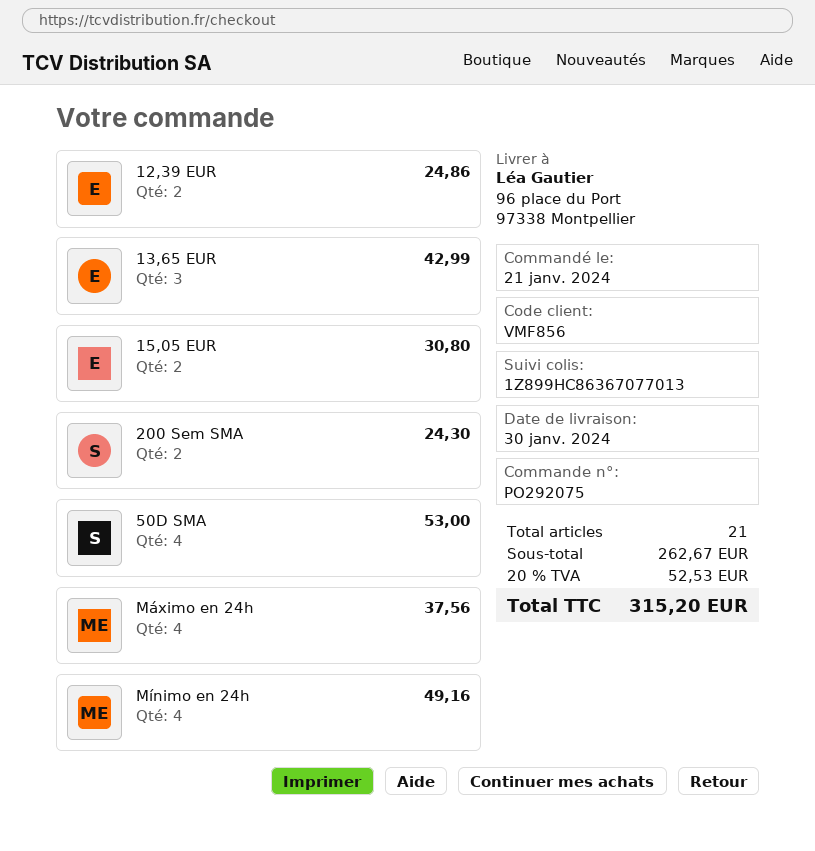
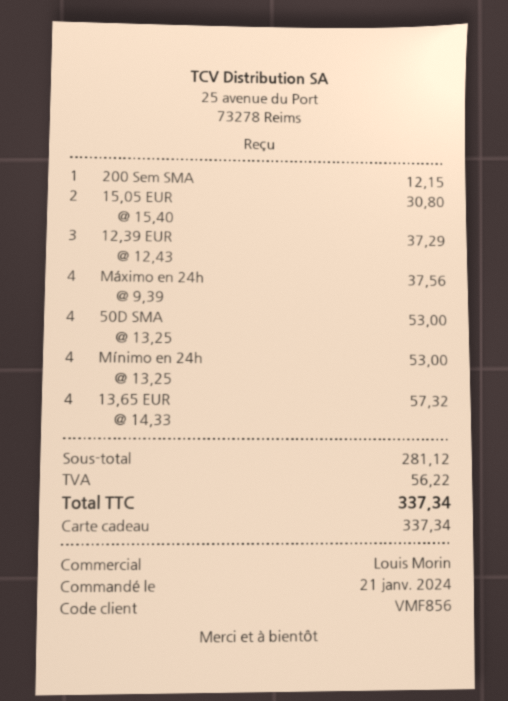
12,39 EUR: 2 for 24.86 -> 3 for 37.29
13,65 EUR: 3 for 42.99 -> 4 for 57.32
200 Sem SMA: 2 for 24.30 -> 1 for 12.15
Mínimo en 24h: 4 for 49.16 -> 4 for 53.00
subtotal: 262.67 -> 281.12
tax: 52.53 -> 56.22
total: 315.20 -> 337.34

